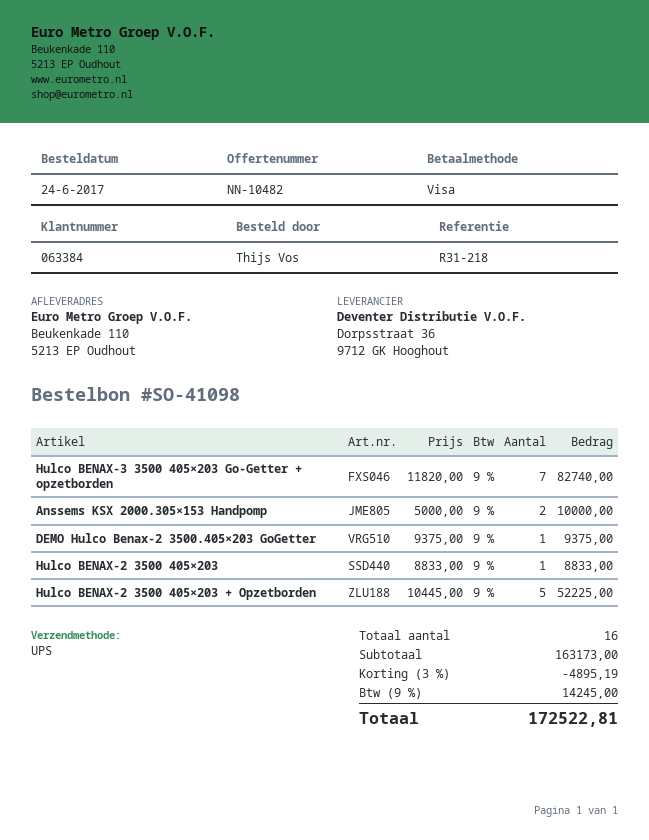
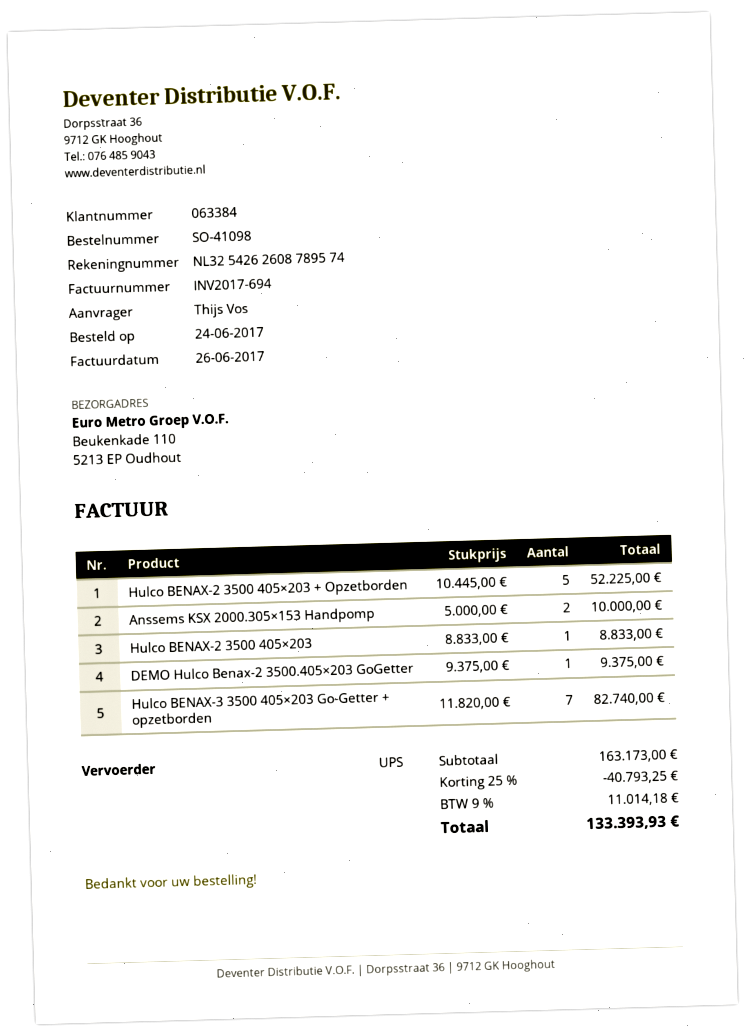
discount: 3% = 4895.19 -> 25% = 40793.25
tax: 9% = 14245.00 -> 9% = 11014.18
total: 172522.81 -> 133393.93

